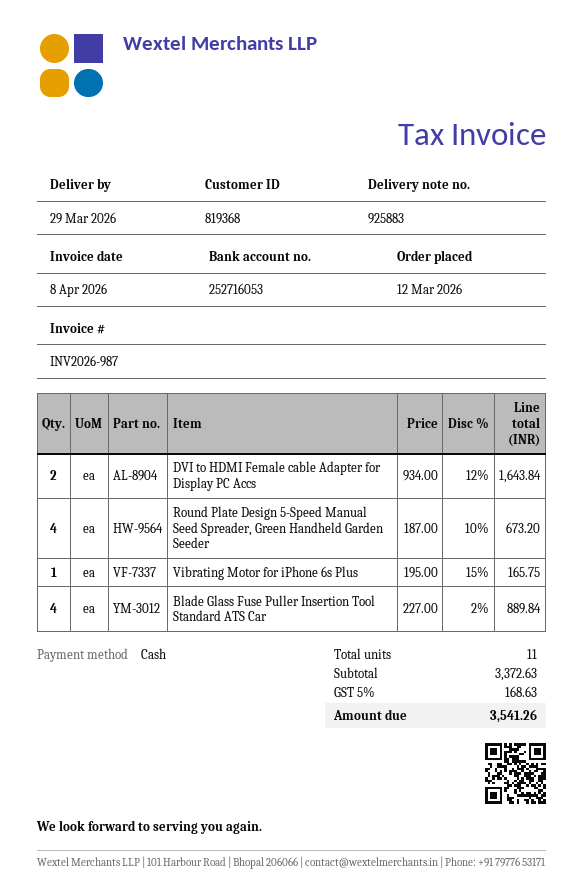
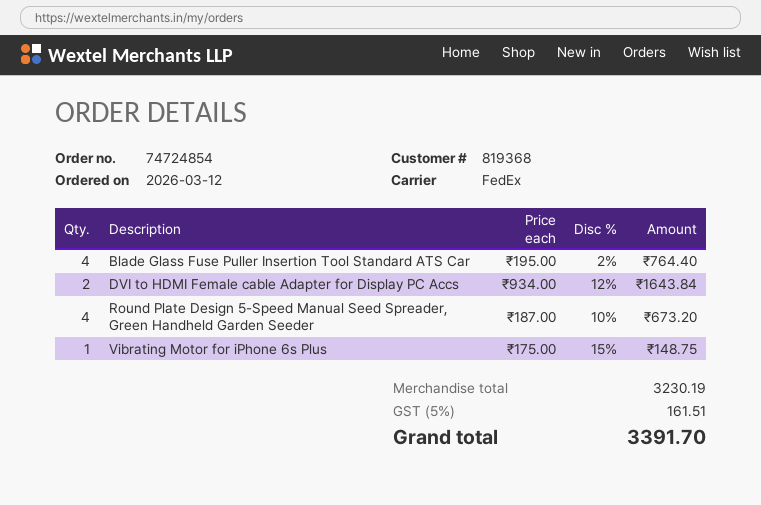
Vibrating Motor for iPhone 6s Plus: 1 x 195.00 - 15% = 165.75 -> 1 x 175.00 - 15% = 148.75
Blade Glass Fuse Puller Insertion Tool Standard ATS Car: 4 x 227.00 - 2% = 889.84 -> 4 x 195.00 - 2% = 764.40
subtotal: 3372.63 -> 3230.19
tax: 5% = 168.63 -> 5% = 161.51
total: 3541.26 -> 3391.70

